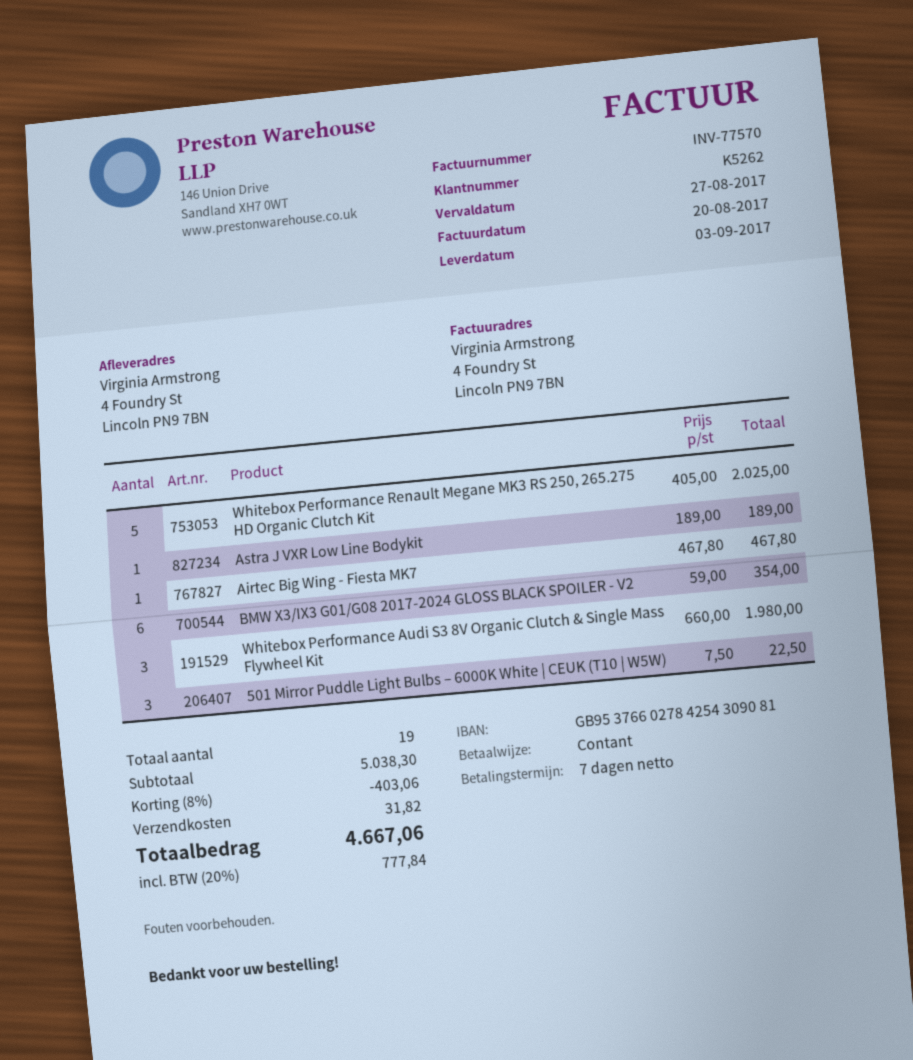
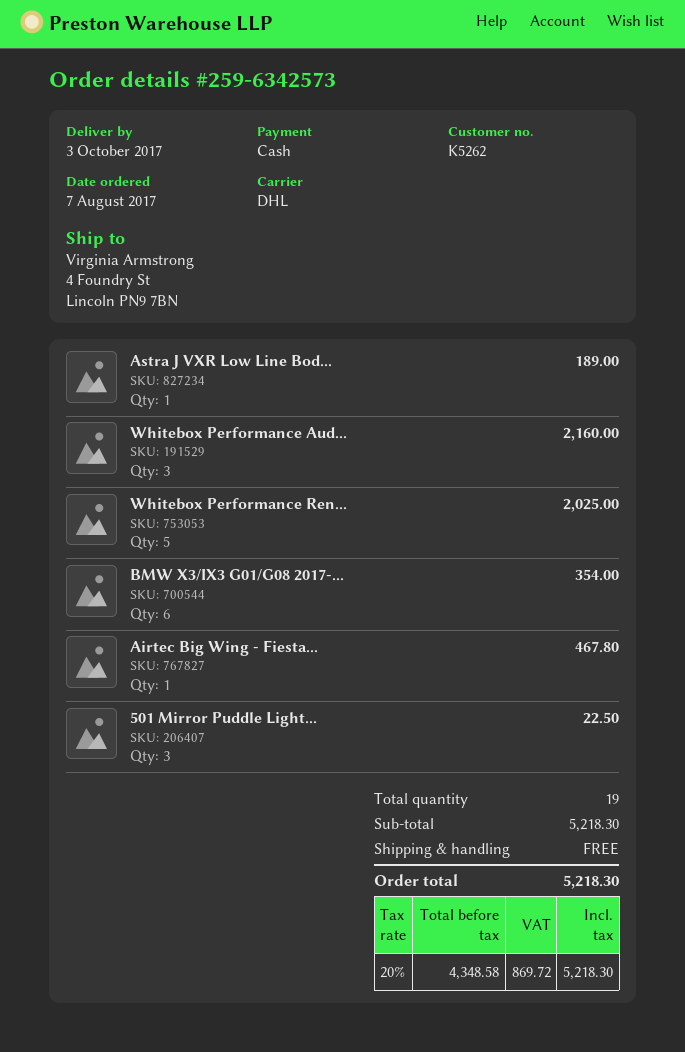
delivery date: 2017-09-03 -> 2017-10-03
Whitebox Performance Audi S3 8V Organic Clutch & Single Mass Flywheel Kit: 3 for 1980.00 -> 3 for 2160.00
subtotal: 5038.30 -> 5218.30
discount: 8% = 403.06 -> none
shipping: 31.82 -> 0.00
tax: 20% = 777.84 -> 20% = 869.72
total: 4667.06 -> 5218.30

